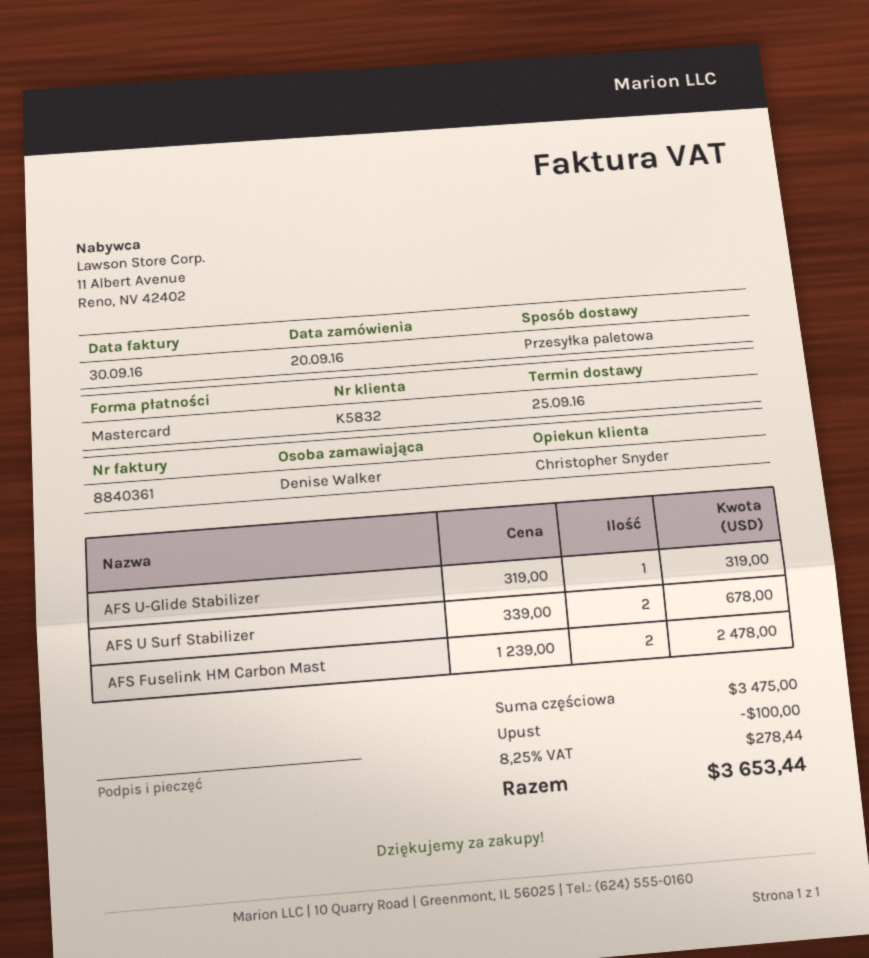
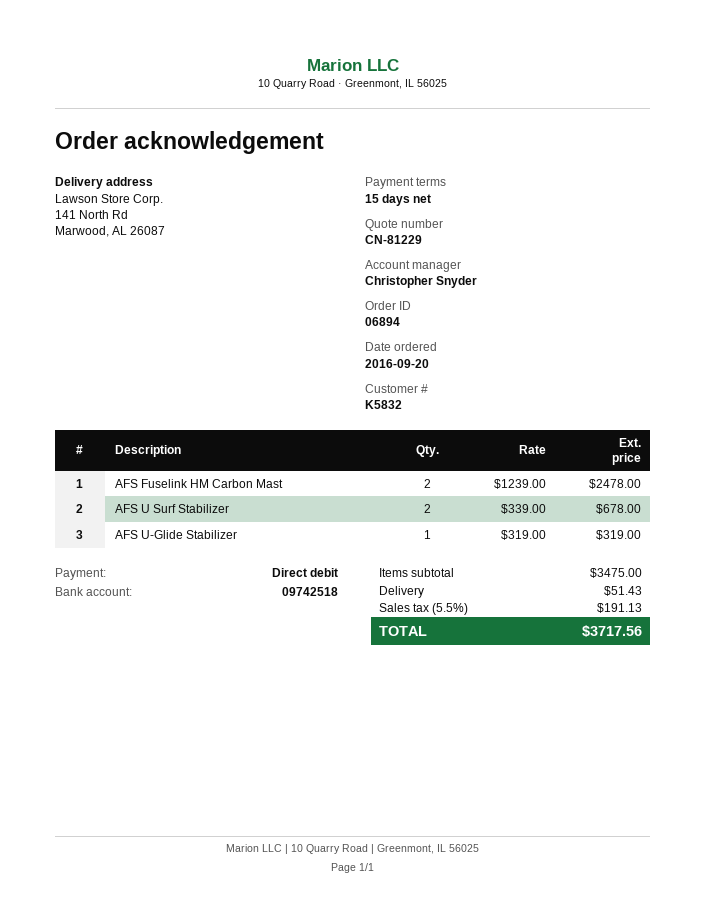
payment method: Mastercard -> direct debit
discount: 100.00 -> none
shipping: none -> 51.43
tax: 8.25% = 278.44 -> 5.5% = 191.13
total: 3653.44 -> 3717.56

